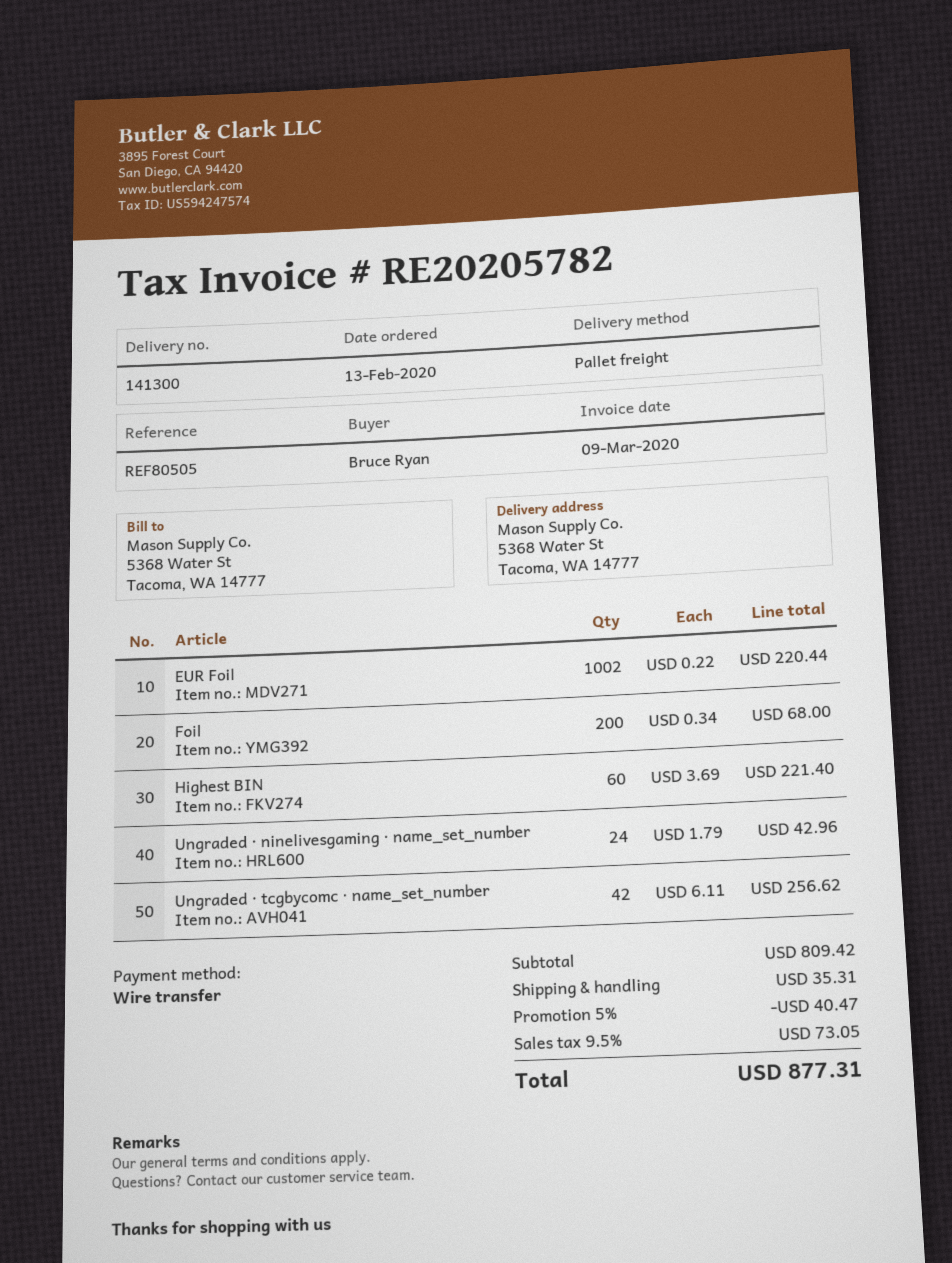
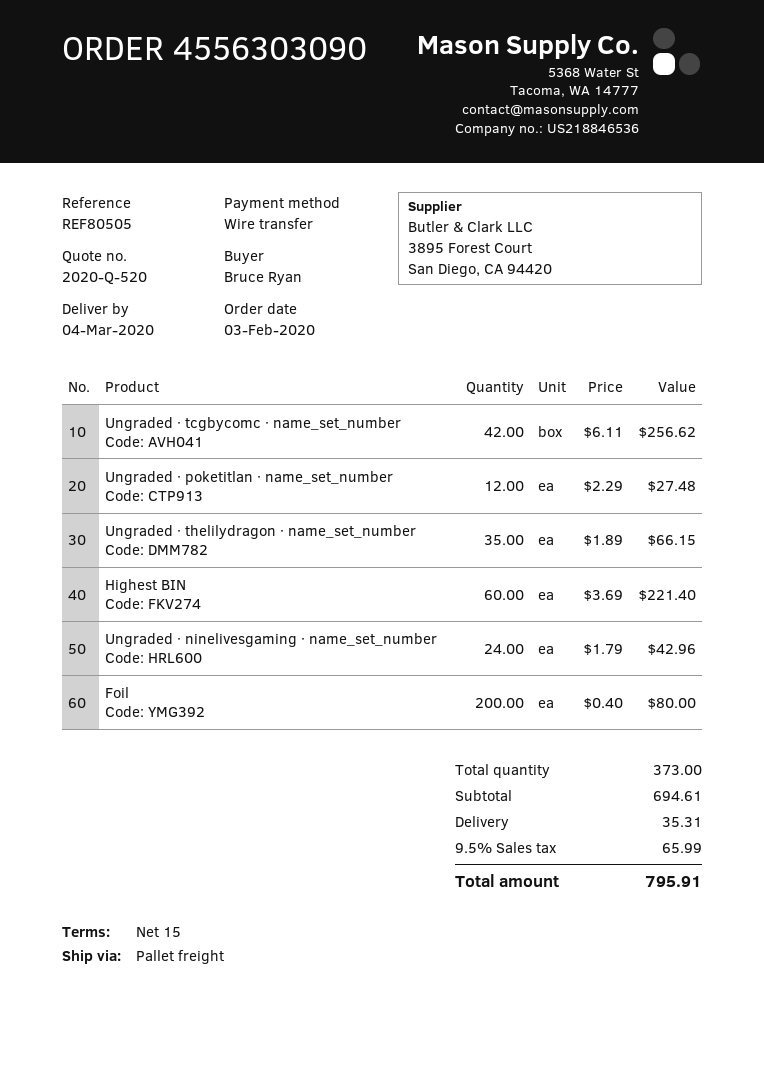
order date: 2020-02-13 -> 2020-02-03
EUR Foil: 1002 x 0.22 = 220.44 -> none
Foil: 200 x 0.34 = 68.00 -> 200 x 0.40 = 80.00
Ungraded · poketitlan · name_set_number: none -> 12 x 2.29 = 27.48
Ungraded · thelilydragon · name_set_number: none -> 35 x 1.89 = 66.15
subtotal: 809.42 -> 694.61
discount: 5% = 40.47 -> none
tax: 9.5% = 73.05 -> 9.5% = 65.99
total: 877.31 -> 795.91

